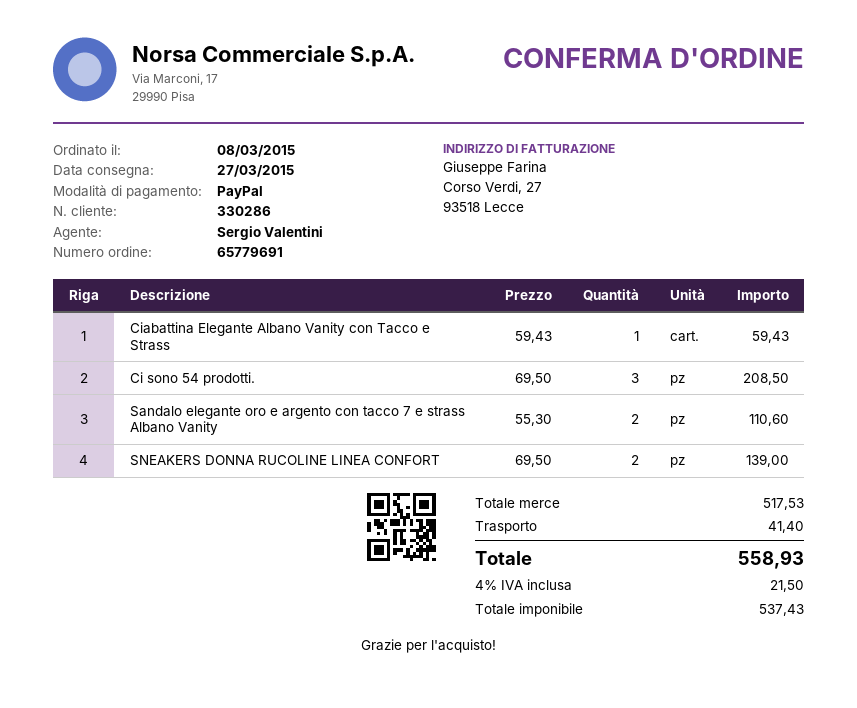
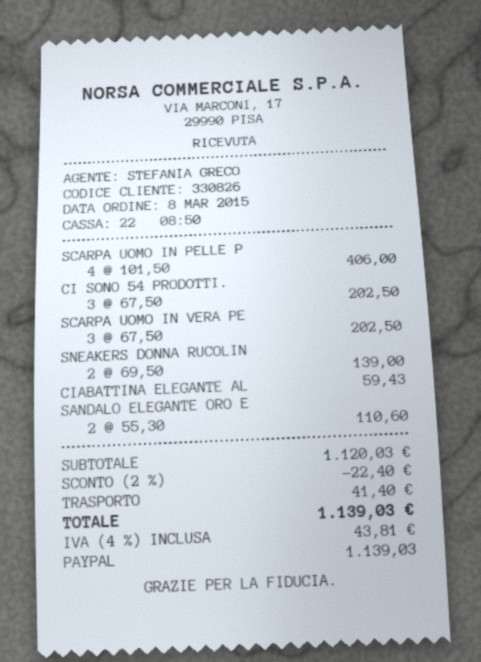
customer number: 330286 -> 330826
sales rep: Sergio Valentini -> STEFANIA GRECO
Ci sono 54 prodotti.: 3 x 69.50 = 208.50 -> 3 x 67.50 = 202.50
SCARPA UOMO IN PELLE P: none -> 4 x 101.50 = 406.00
SCARPA UOMO IN VERA PE: none -> 3 x 67.50 = 202.50
subtotal: 517.53 -> 1120.03
discount: none -> 2% = 22.40
tax: 4% = 21.50 -> 4% = 43.81
total: 558.93 -> 1139.03

